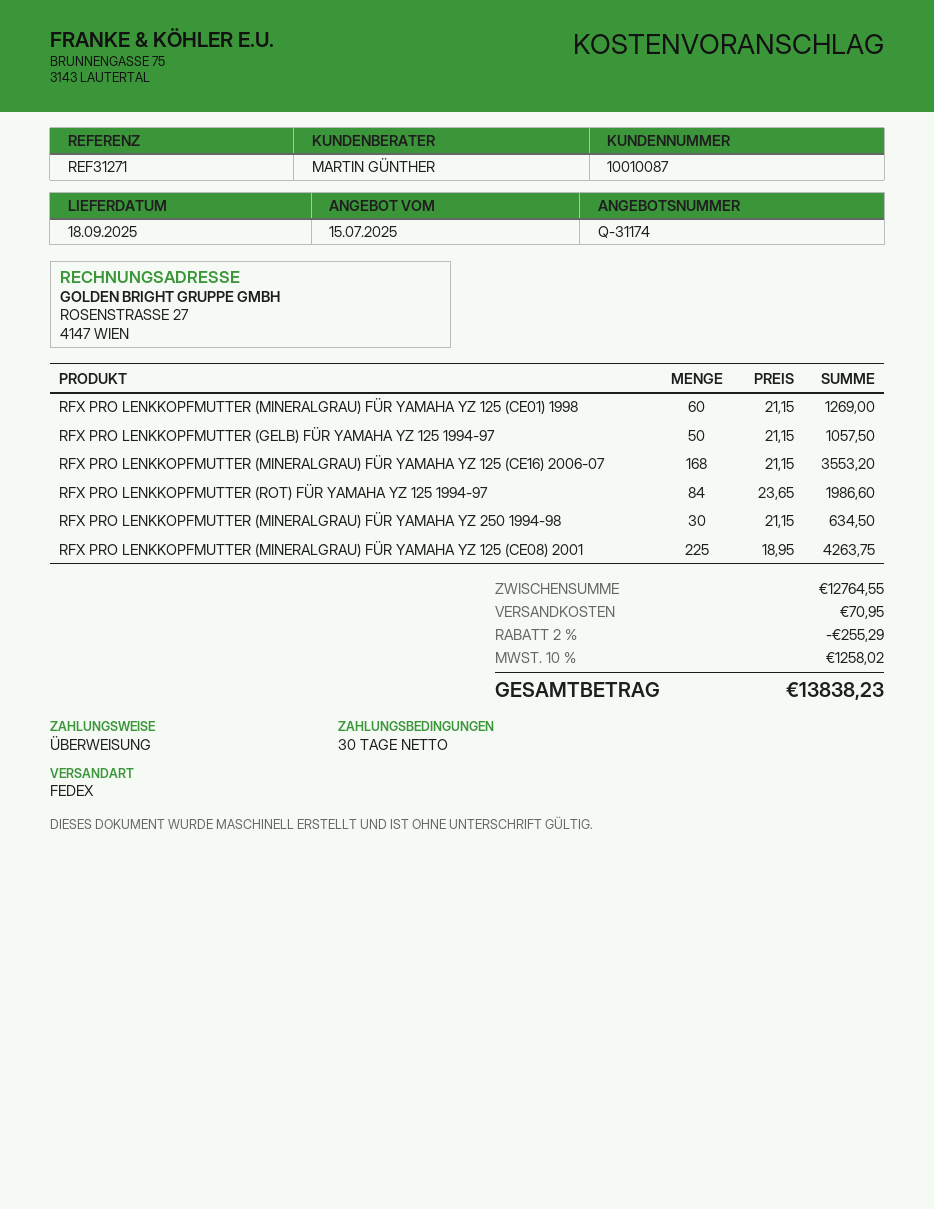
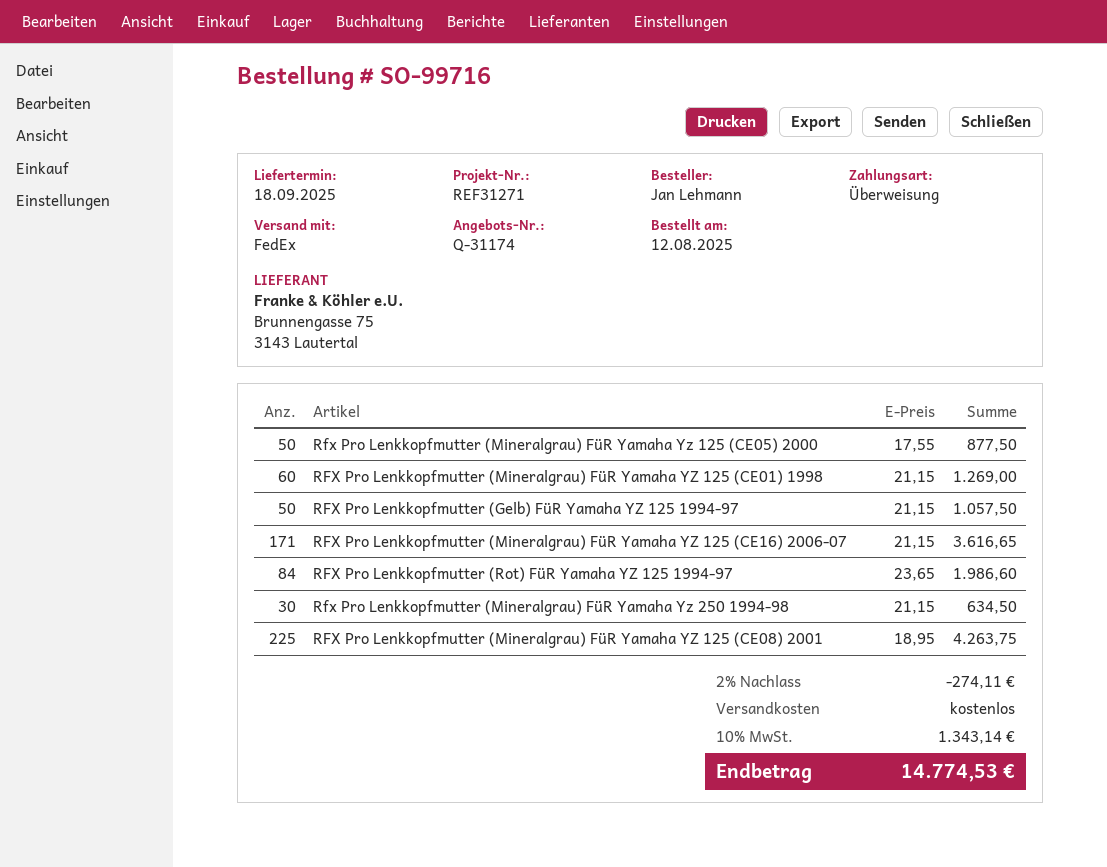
RFX PRO LENKKOPFMUTTER (MINERALGRAU) FÜR YAMAHA YZ 125 (CE16) 2006-07: 168 x 21.15 = 3553.20 -> 171 x 21.15 = 3616.65
Rfx Pro Lenkkopfmutter (Mineralgrau) FüR Yamaha Yz 125 (CE05) 2000: none -> 50 x 17.55 = 877.50
discount: 2% = 255.29 -> 2% = 274.11
shipping: 70.95 -> 0.00
tax: 10% = 1258.02 -> 10% = 1343.14
total: 13838.23 -> 14774.53

